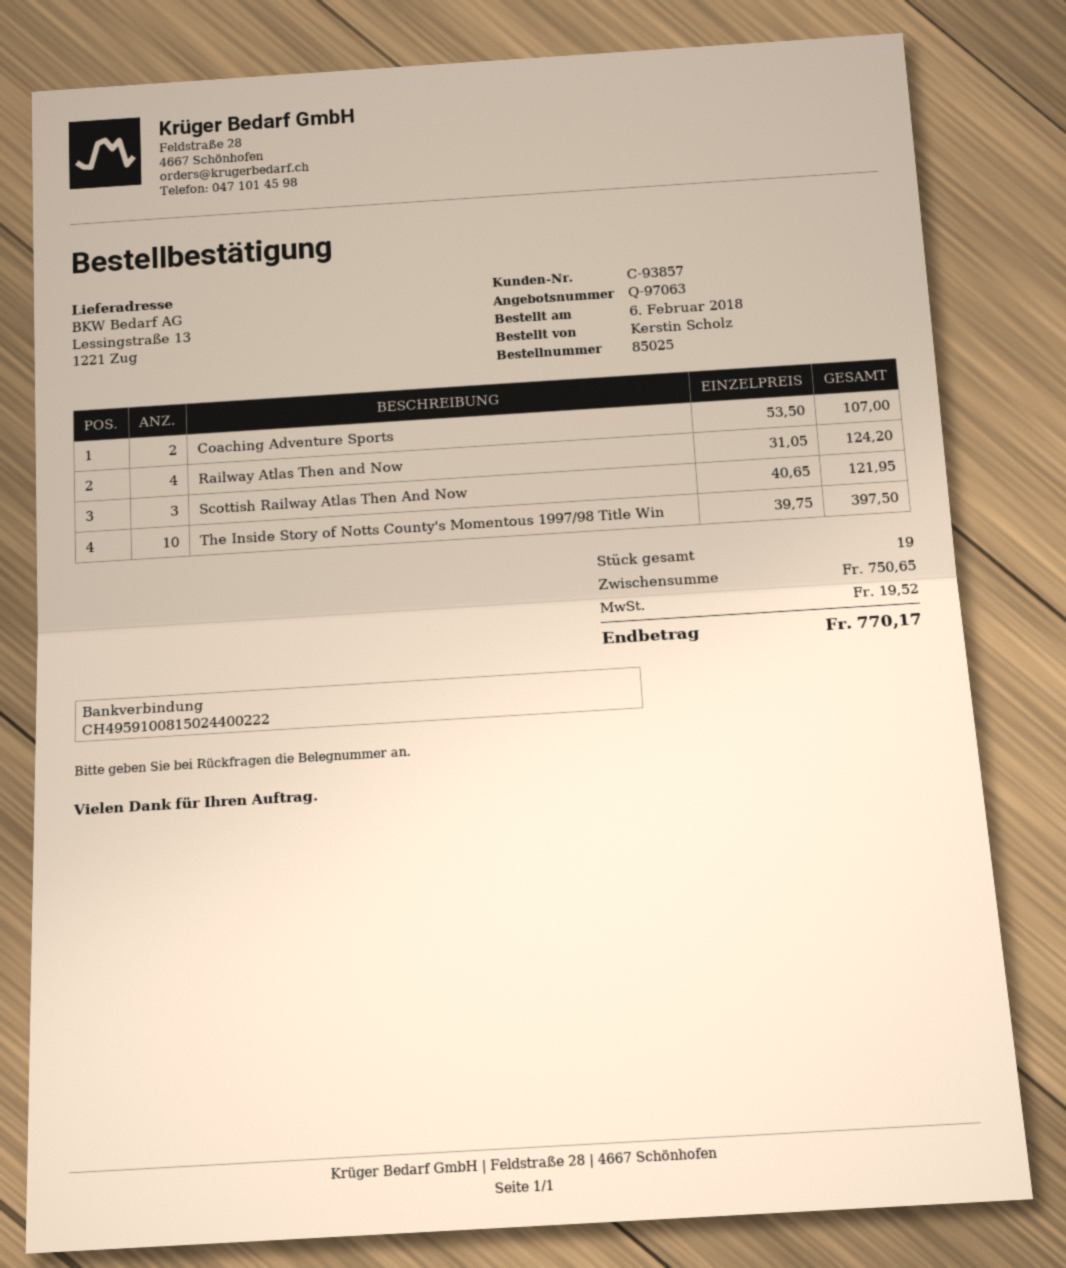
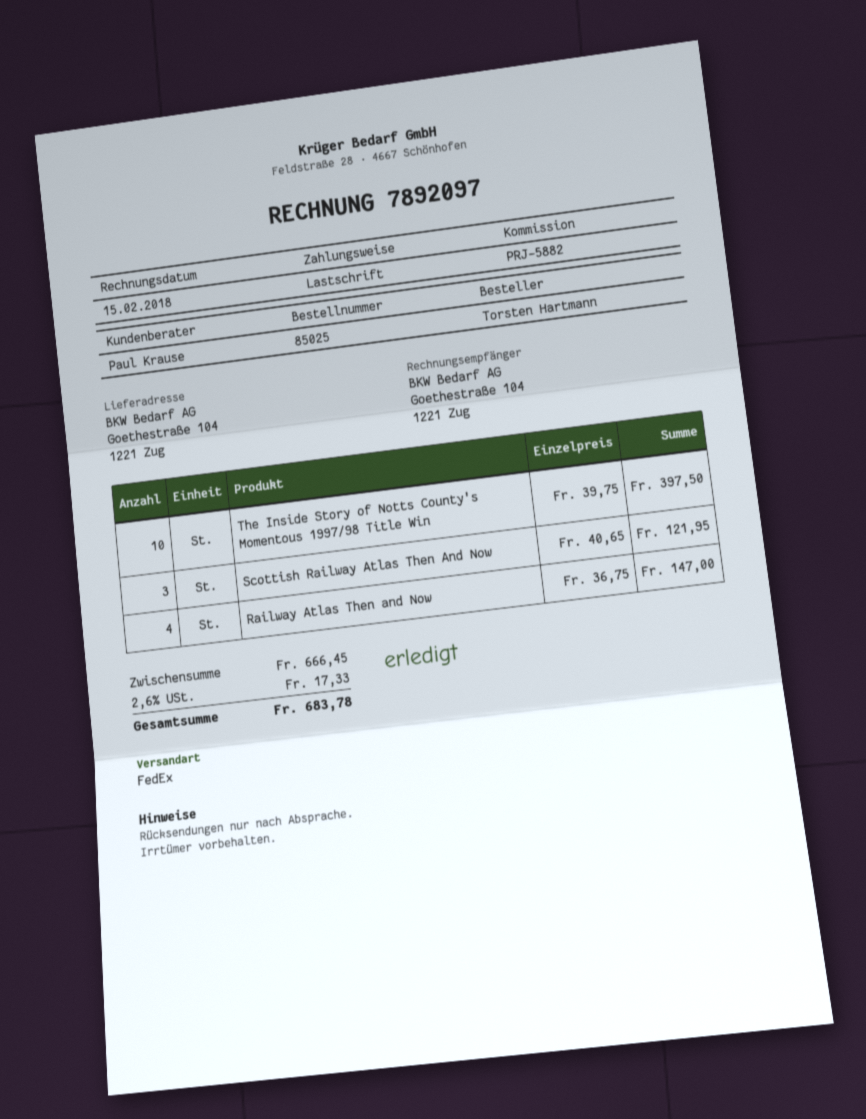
ordered by: Kerstin Scholz -> Torsten Hartmann
ship to: Lessingstraße 13, 1221 Zug -> Goethestraße 104, 1221 Zug
Coaching Adventure Sports: 2 x 53.50 = 107.00 -> none
Railway Atlas Then and Now: 4 x 31.05 = 124.20 -> 4 x 36.75 = 147.00
subtotal: 750.65 -> 666.45
tax: 19.52 -> 17.33
total: 770.17 -> 683.78

